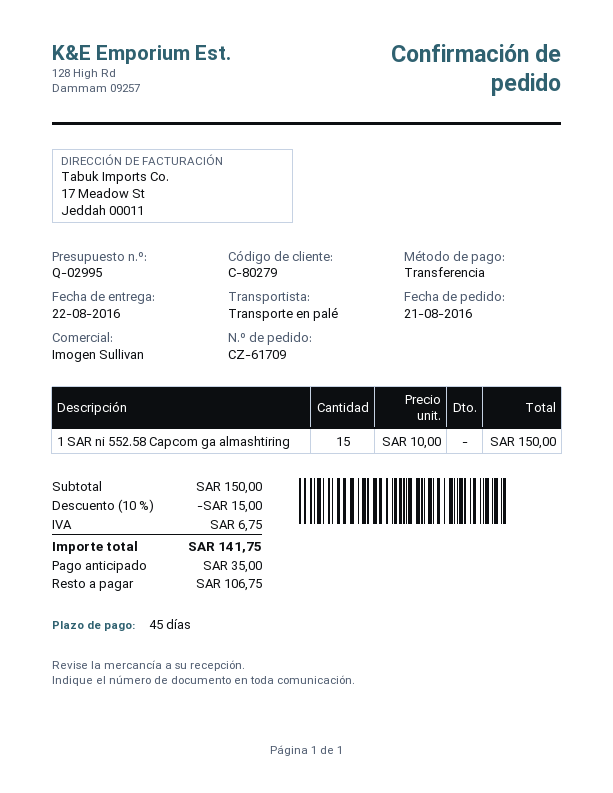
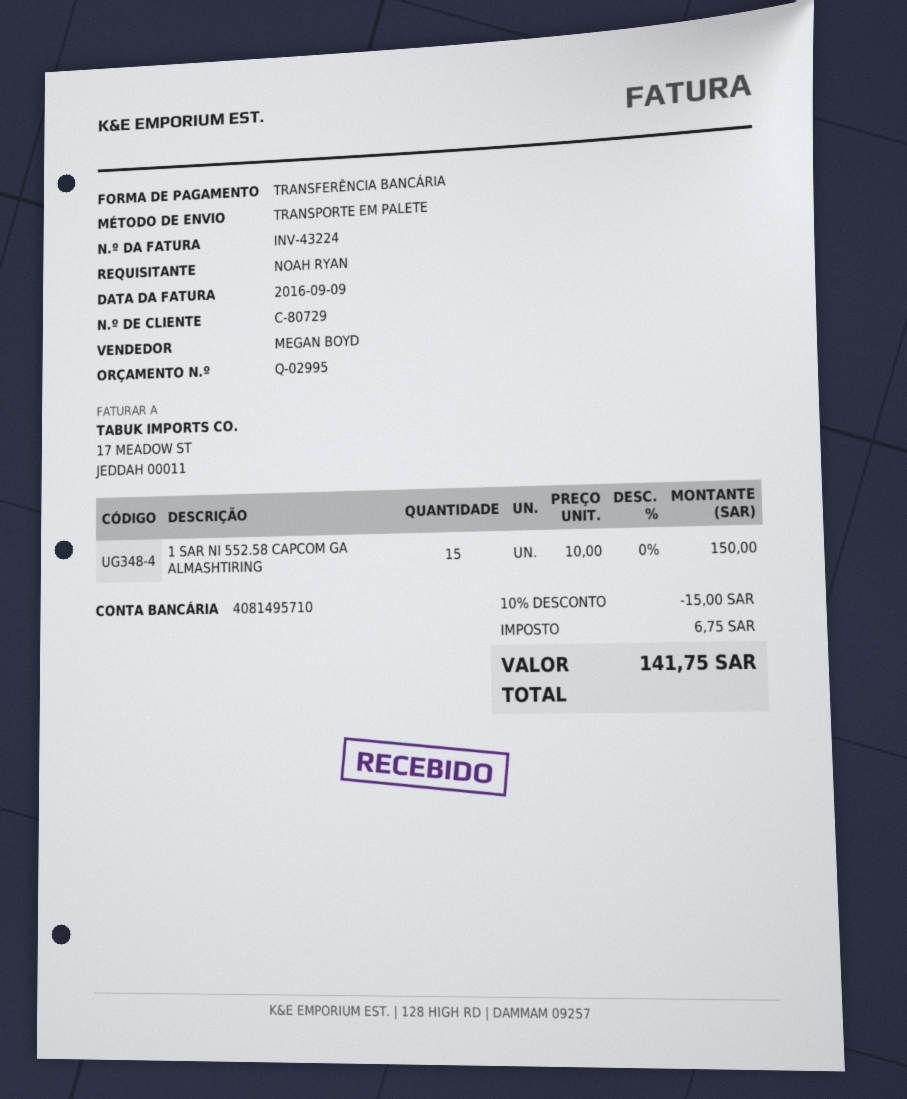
customer number: C-80279 -> C-80729
sales rep: Imogen Sullivan -> MEGAN BOYD

